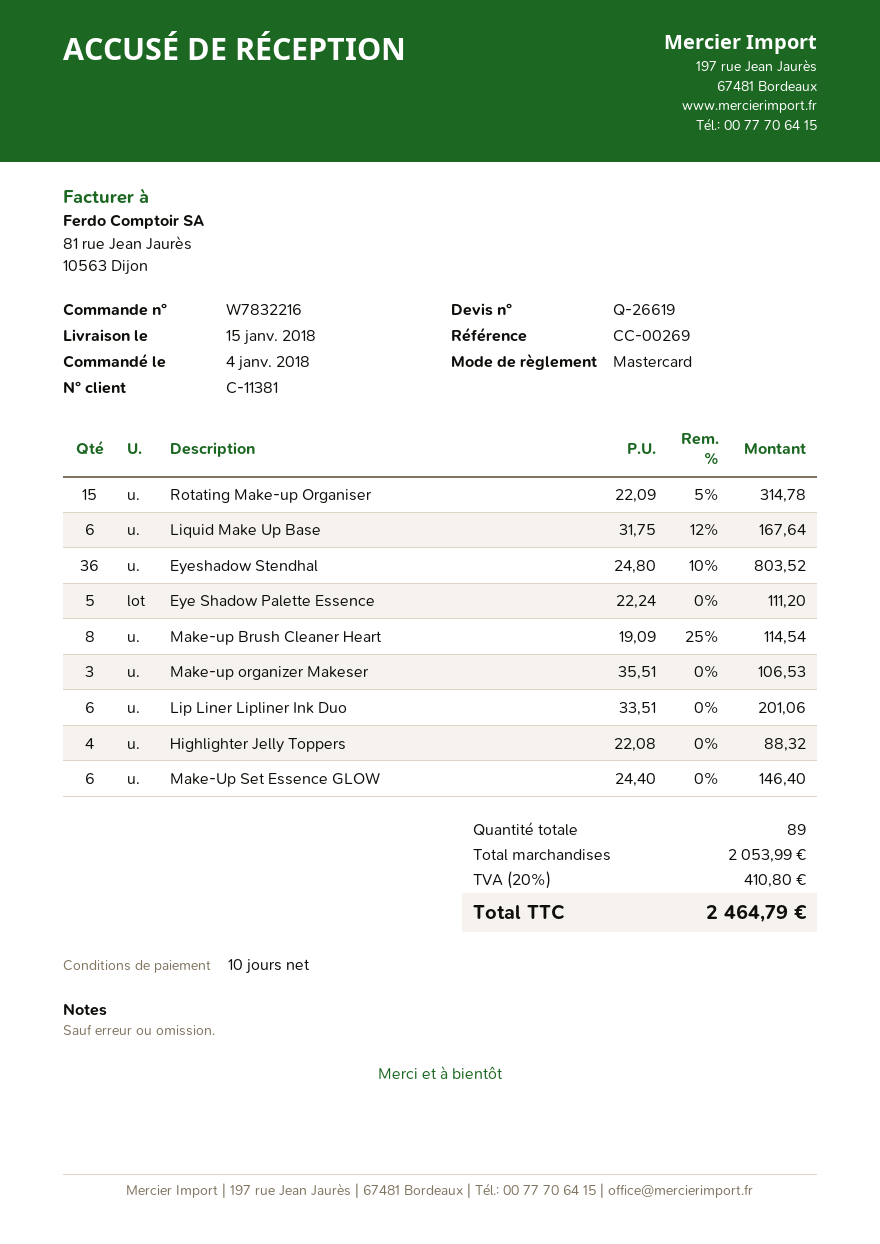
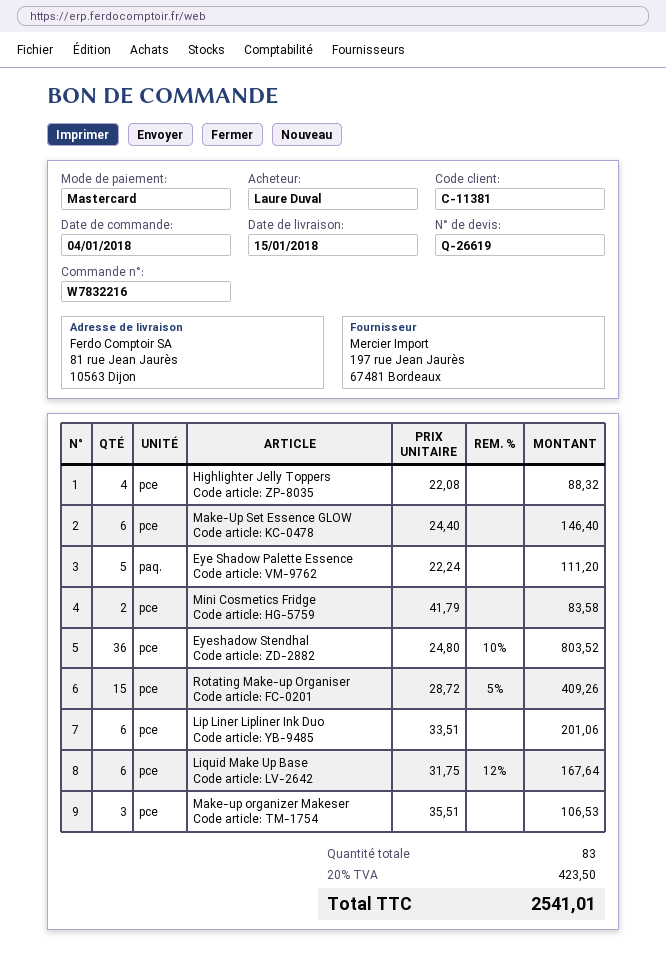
Rotating Make-up Organiser: 15 x 22.09 - 5% = 314.78 -> 15 x 28.72 - 5% = 409.26
Make-up Brush Cleaner Heart: 8 x 19.09 - 25% = 114.54 -> none
Mini Cosmetics Fridge: none -> 2 x 41.79 = 83.58
total quantity: 89 -> 83
tax: 20% = 410.80 -> 20% = 423.50
total: 2464.79 -> 2541.01

